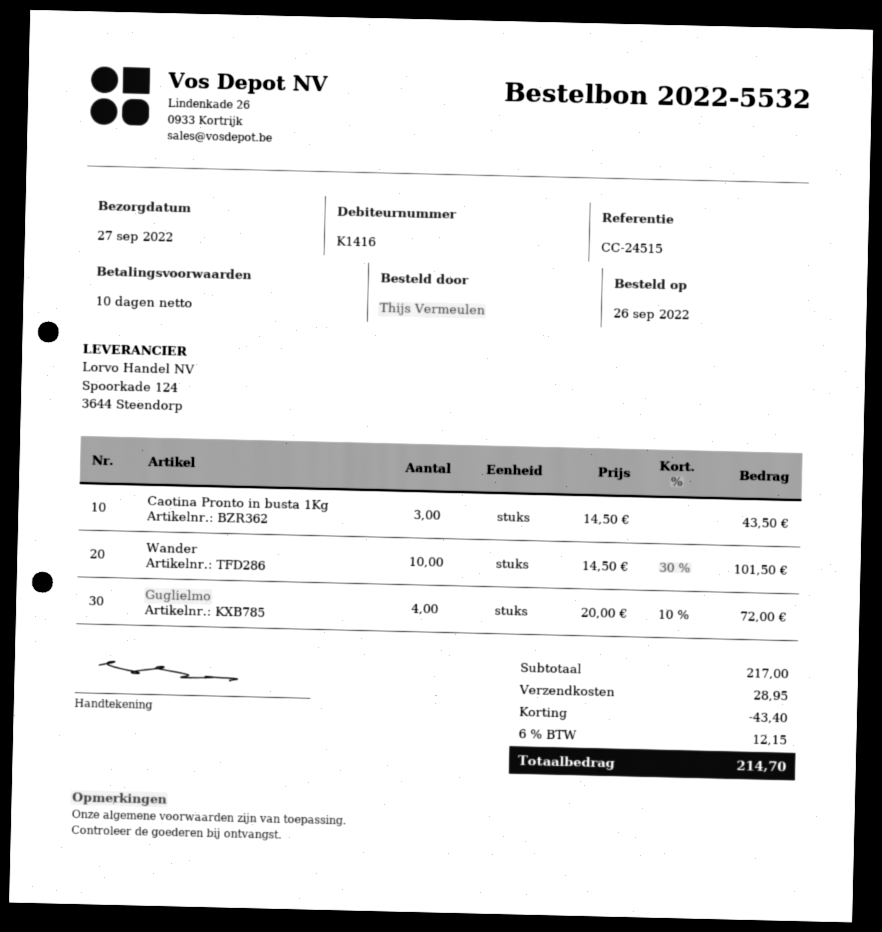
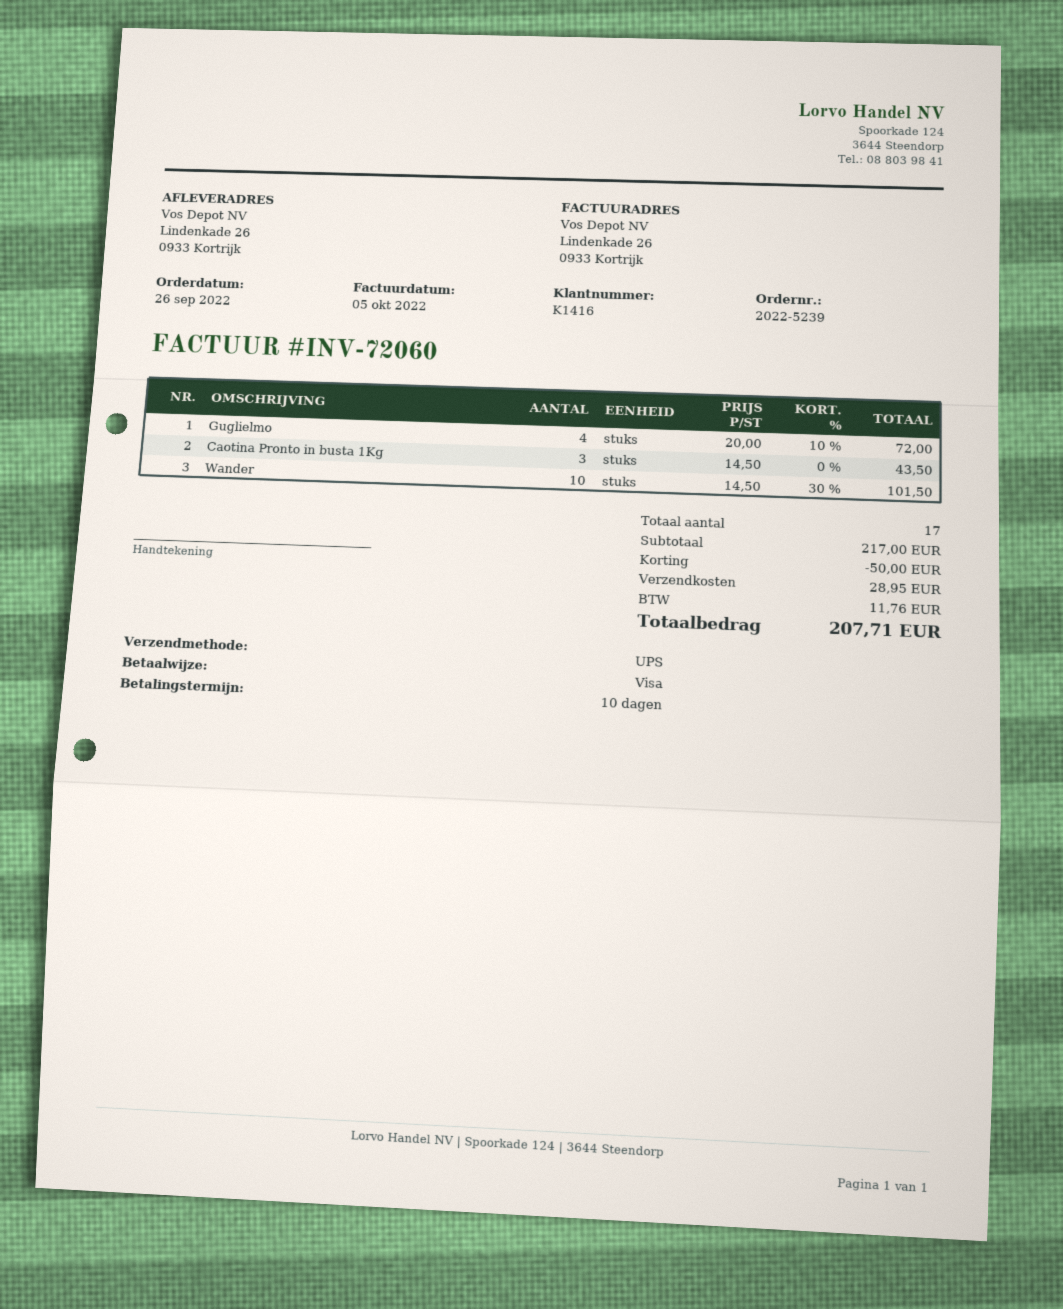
order number: 2022-5532 -> 2022-5239
discount: 43.40 -> 50.00
tax: 12.15 -> 11.76
total: 214.70 -> 207.71

